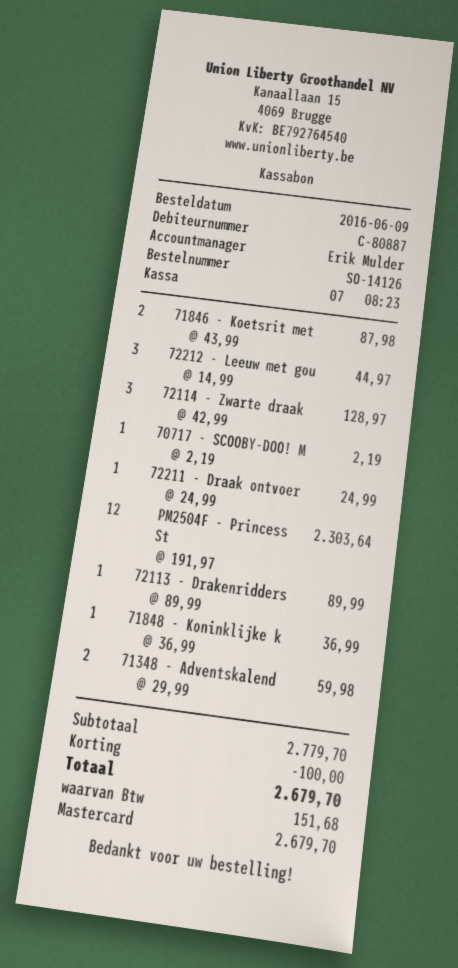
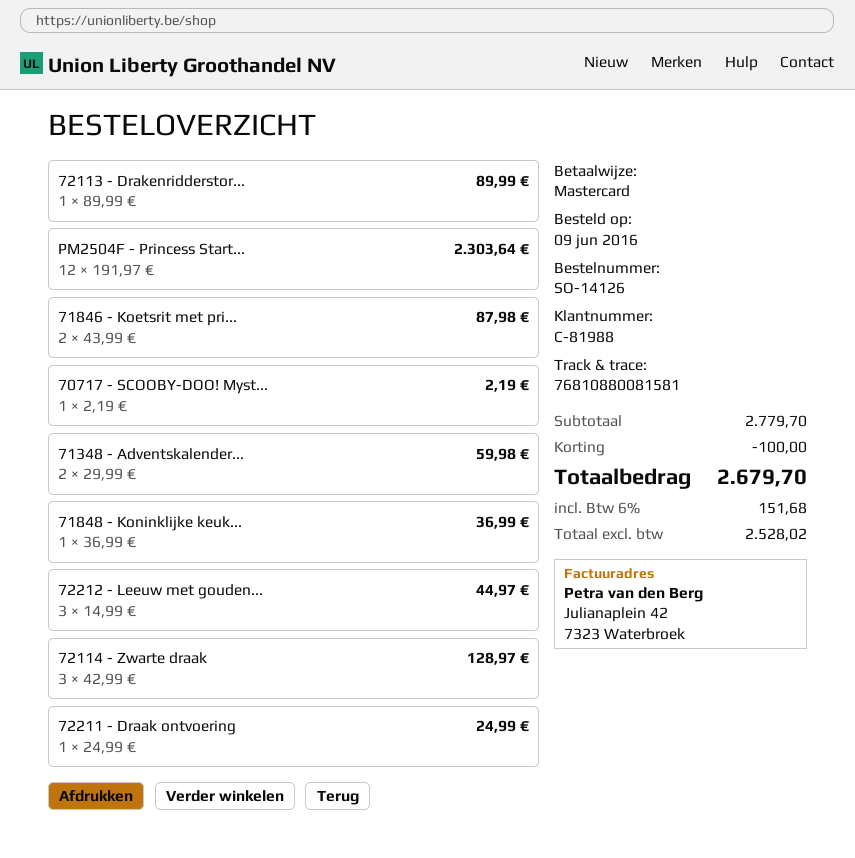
customer number: C-80887 -> C-81988

